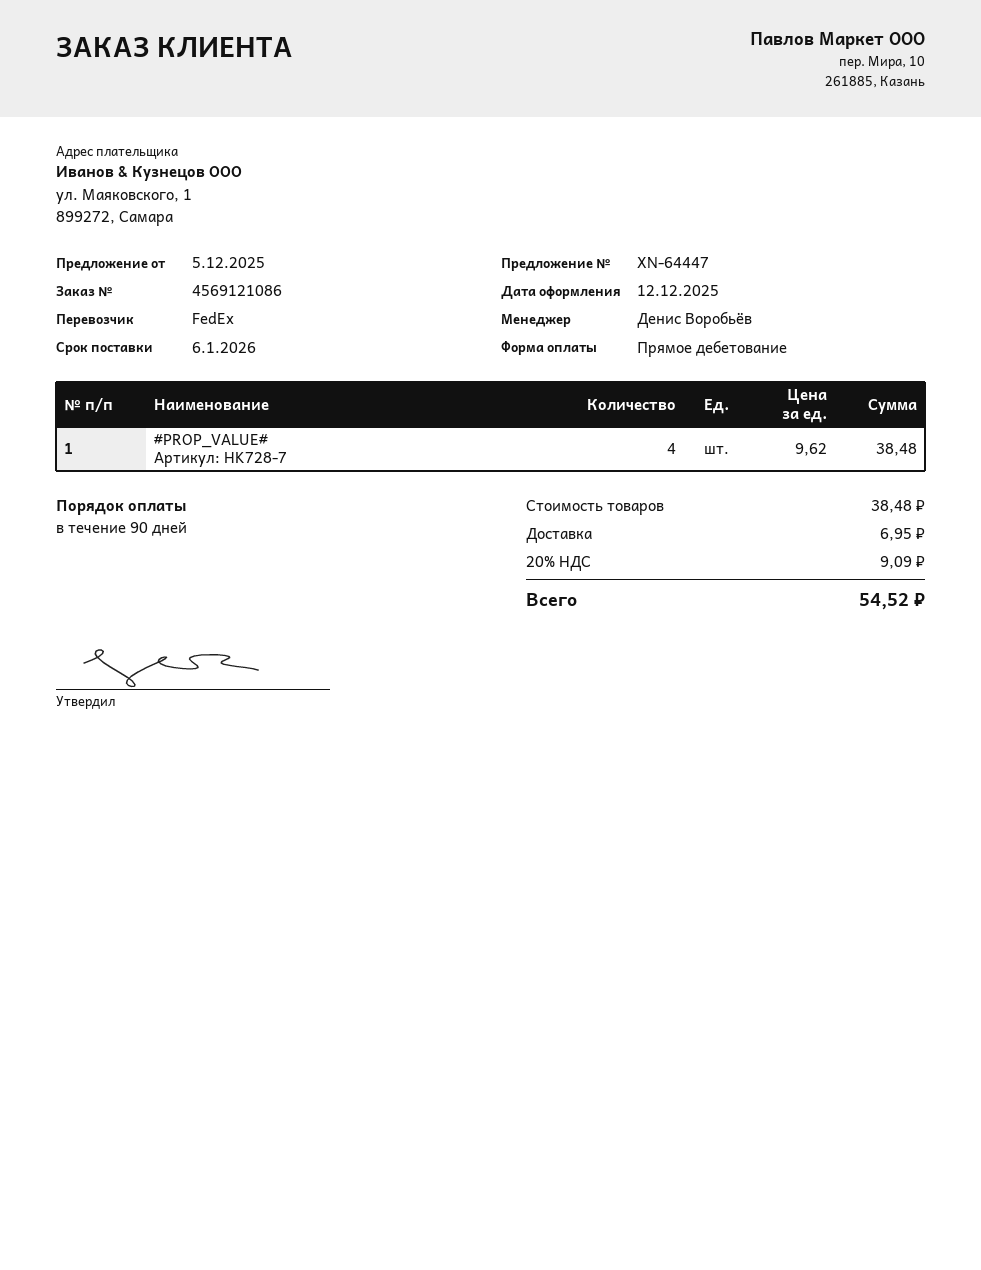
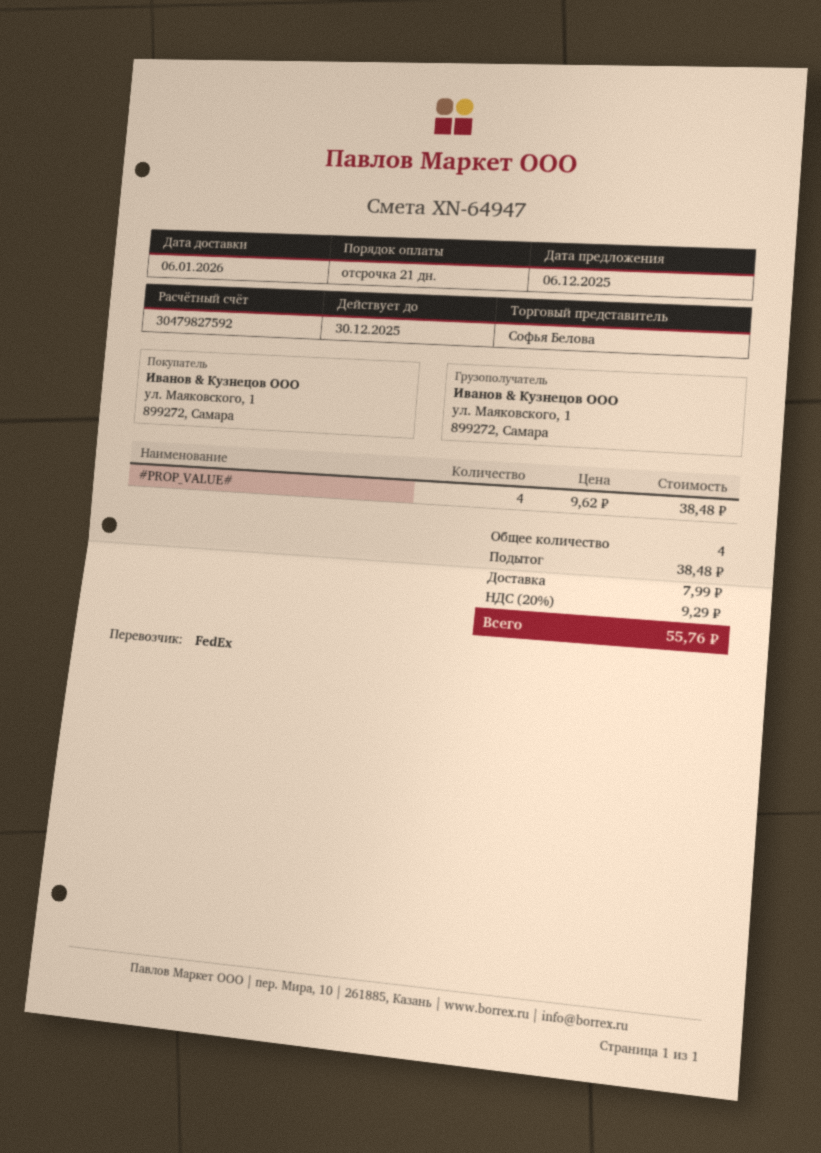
quote number: XN-64447 -> XN-64947
quote date: 2025-12-05 -> 2025-12-06
payment terms: 90 days -> 21 days
sales rep: Денис Воробьёв -> Софья Белова
shipping: 6.95 -> 7.99
tax: 20% = 9.09 -> 20% = 9.29
total: 54.52 -> 55.76

